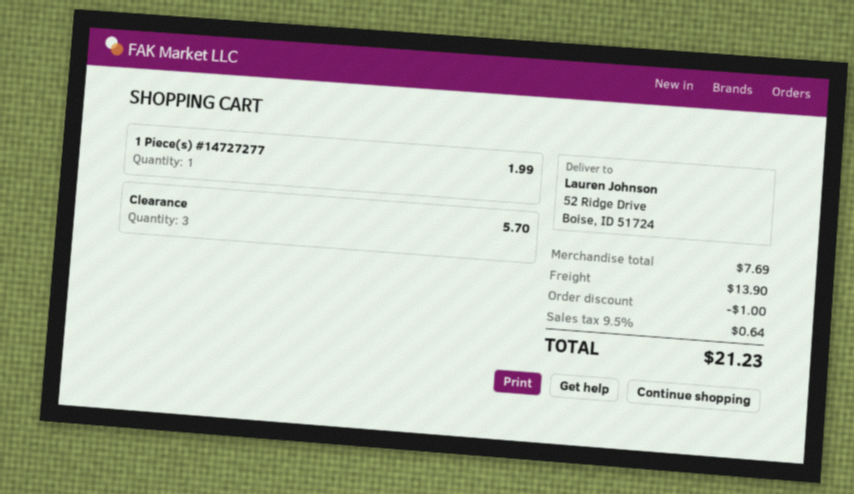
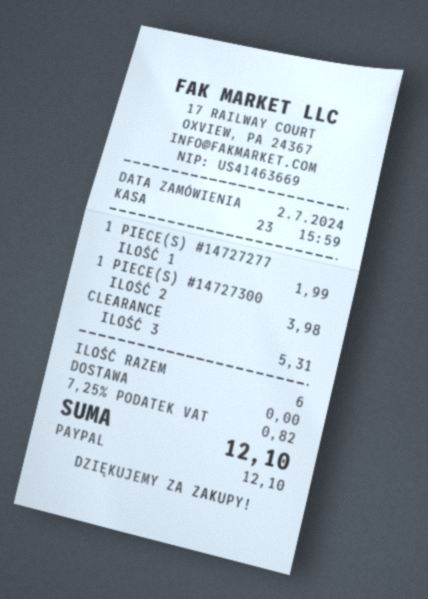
Clearance: 3 for 5.70 -> 3 for 5.31
1 PIECE(S) #14727300: none -> 2 for 3.98
discount: 1.00 -> none
shipping: 13.90 -> 0.00
tax: 9.5% = 0.64 -> 7.25% = 0.82
total: 21.23 -> 12.10

